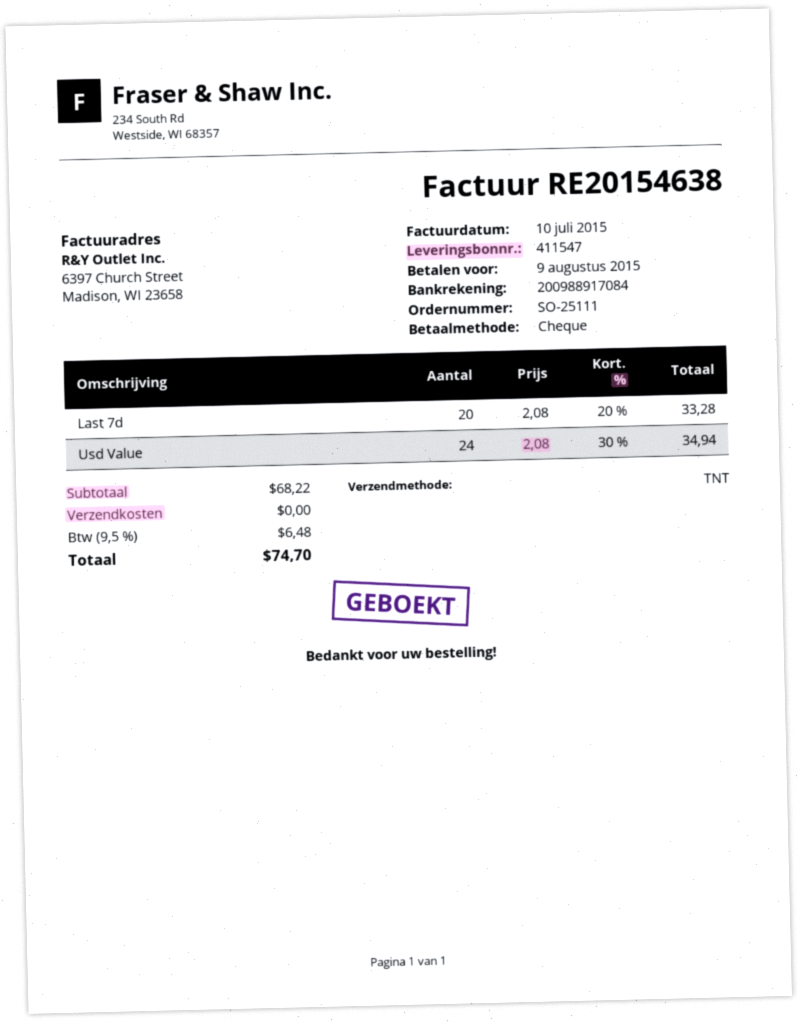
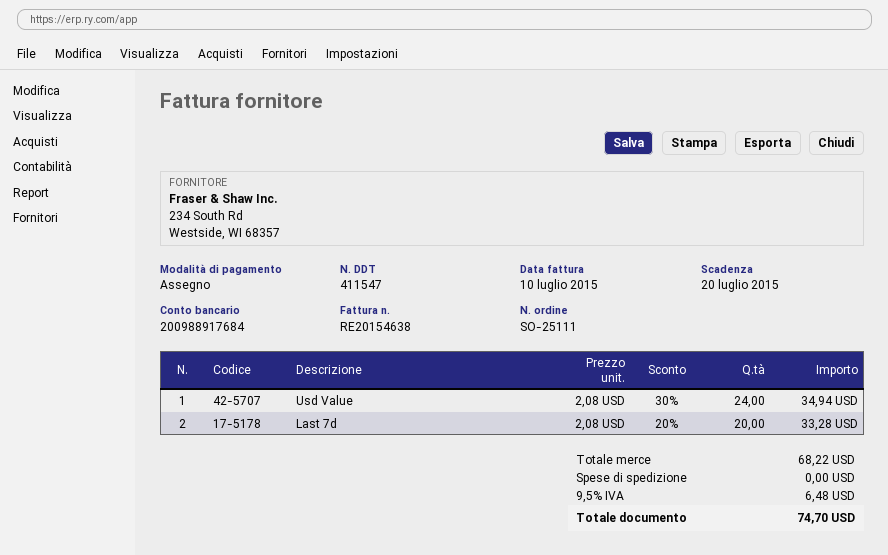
due date: 2015-08-09 -> 2015-07-20
bank account: 200988917084 -> 200988917684

